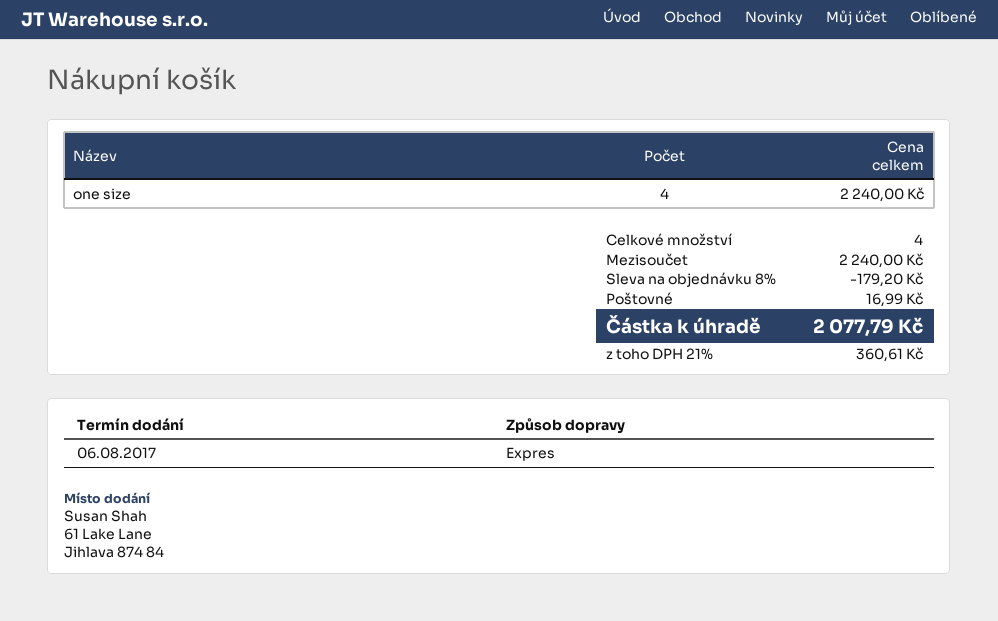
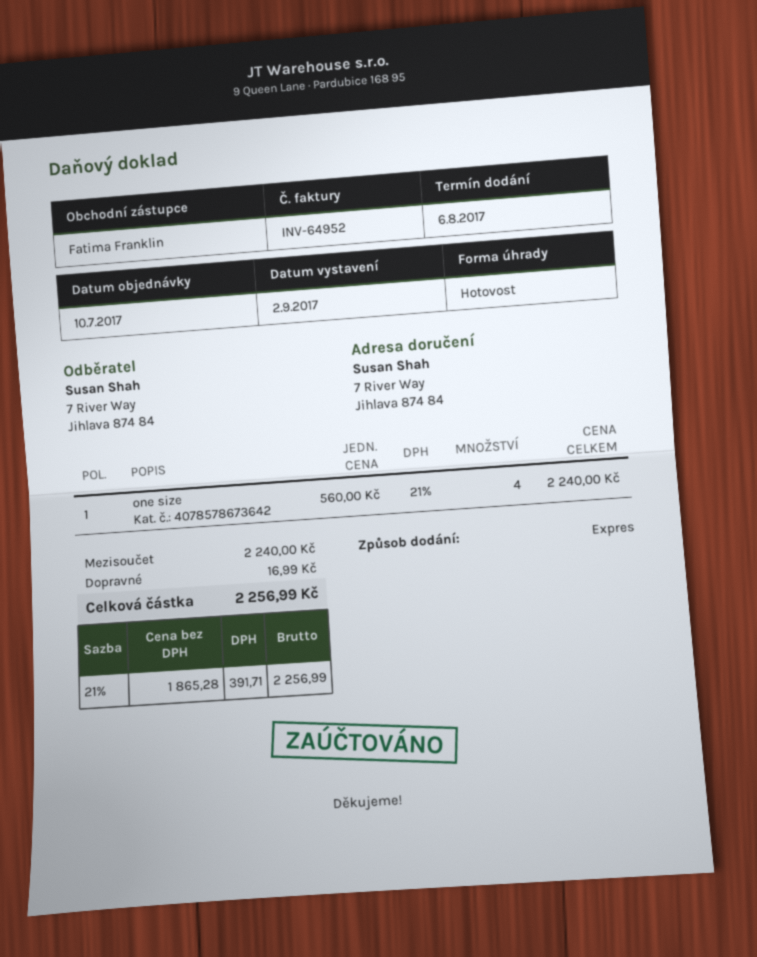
ship to: 61 Lake Lane, Jihlava 874 84 -> 7 River Way, Jihlava 874 84
discount: 8% = 179.20 -> none
tax: 21% = 360.61 -> 21% = 391.71
total: 2077.79 -> 2256.99

